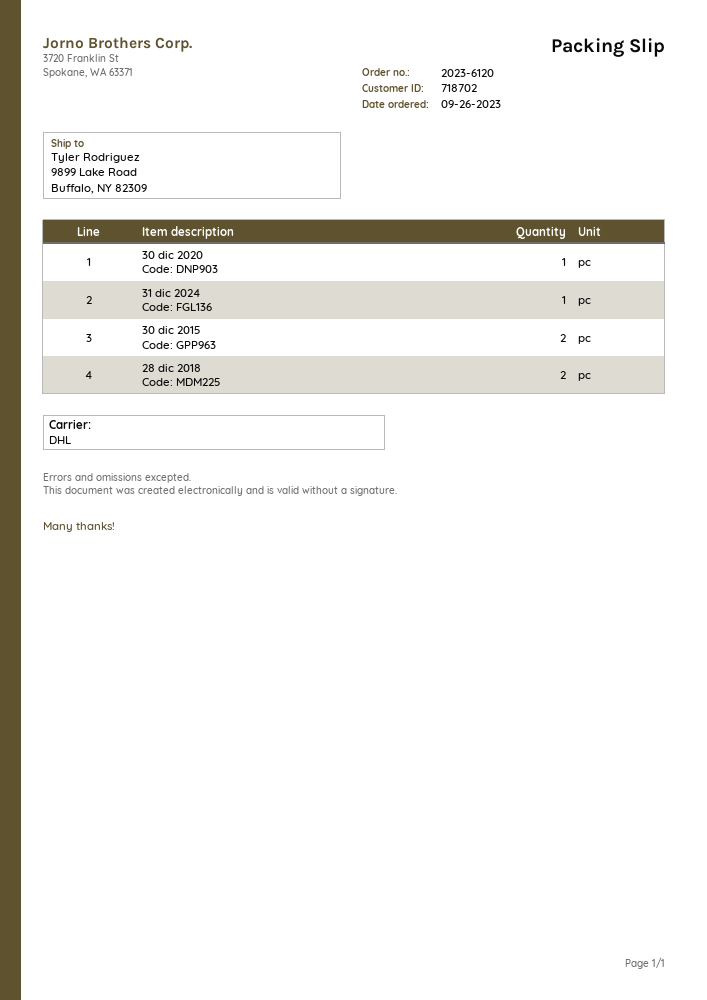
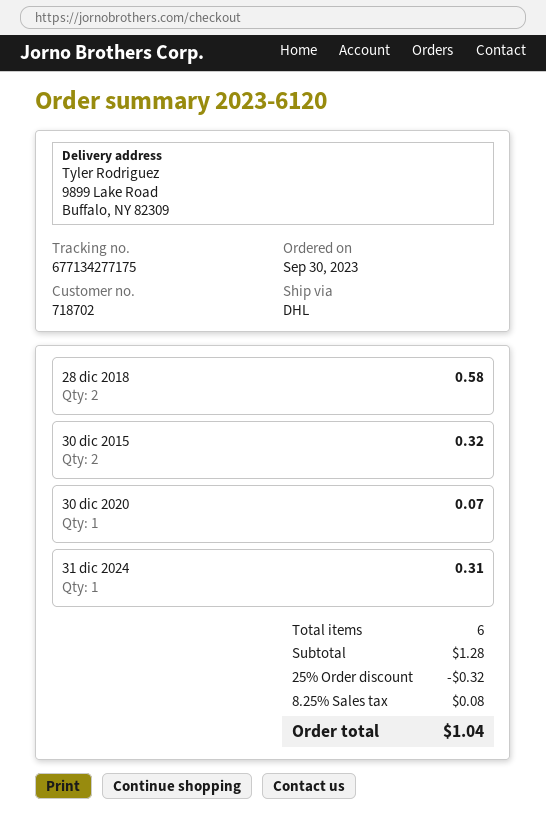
order date: 2023-09-26 -> 2023-09-30

